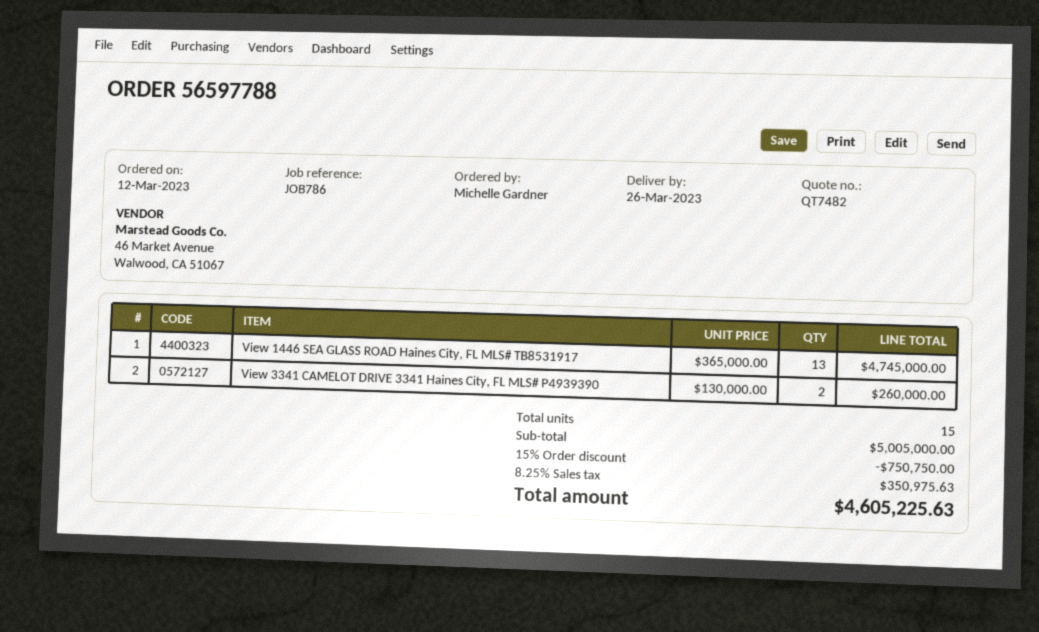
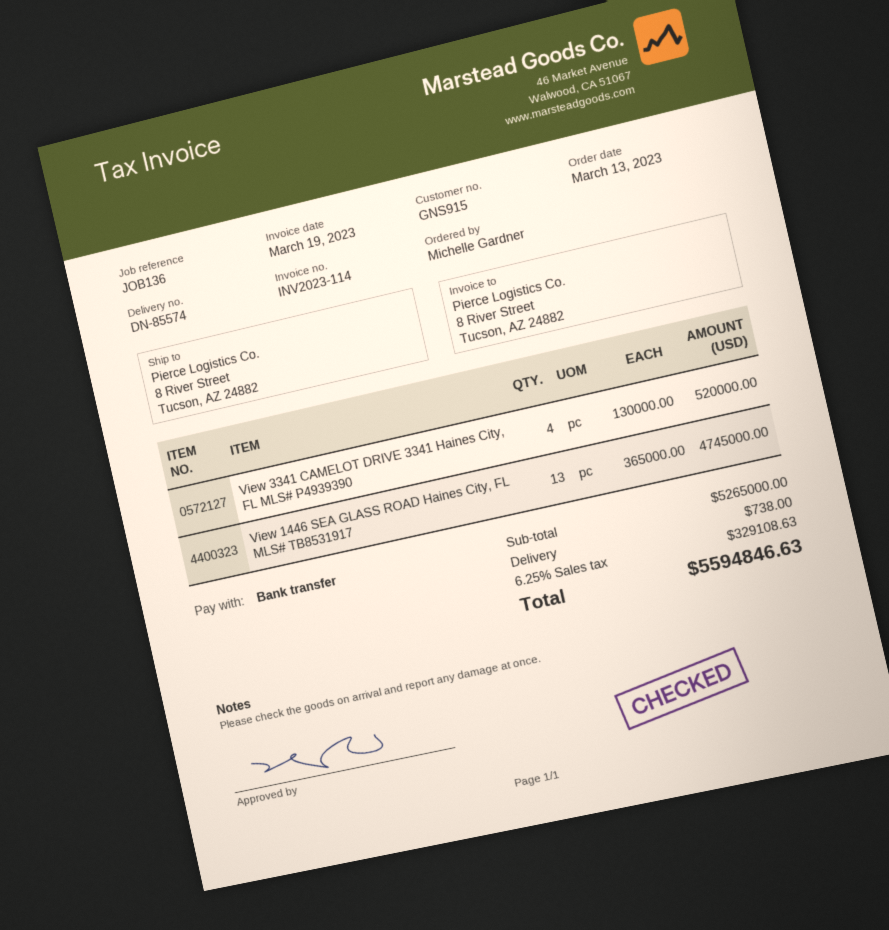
order date: 2023-03-12 -> 2023-03-13
reference: JOB786 -> JOB136
View 3341 CAMELOT DRIVE 3341 Haines City, FL MLS# P4939390: 2 x 130000.00 = 260000.00 -> 4 x 130000.00 = 520000.00
subtotal: 5005000.00 -> 5265000.00
discount: 15% = 750750.00 -> none
shipping: none -> 738.00
tax: 8.25% = 350975.63 -> 6.25% = 329108.63
total: 4605225.63 -> 5594846.63

